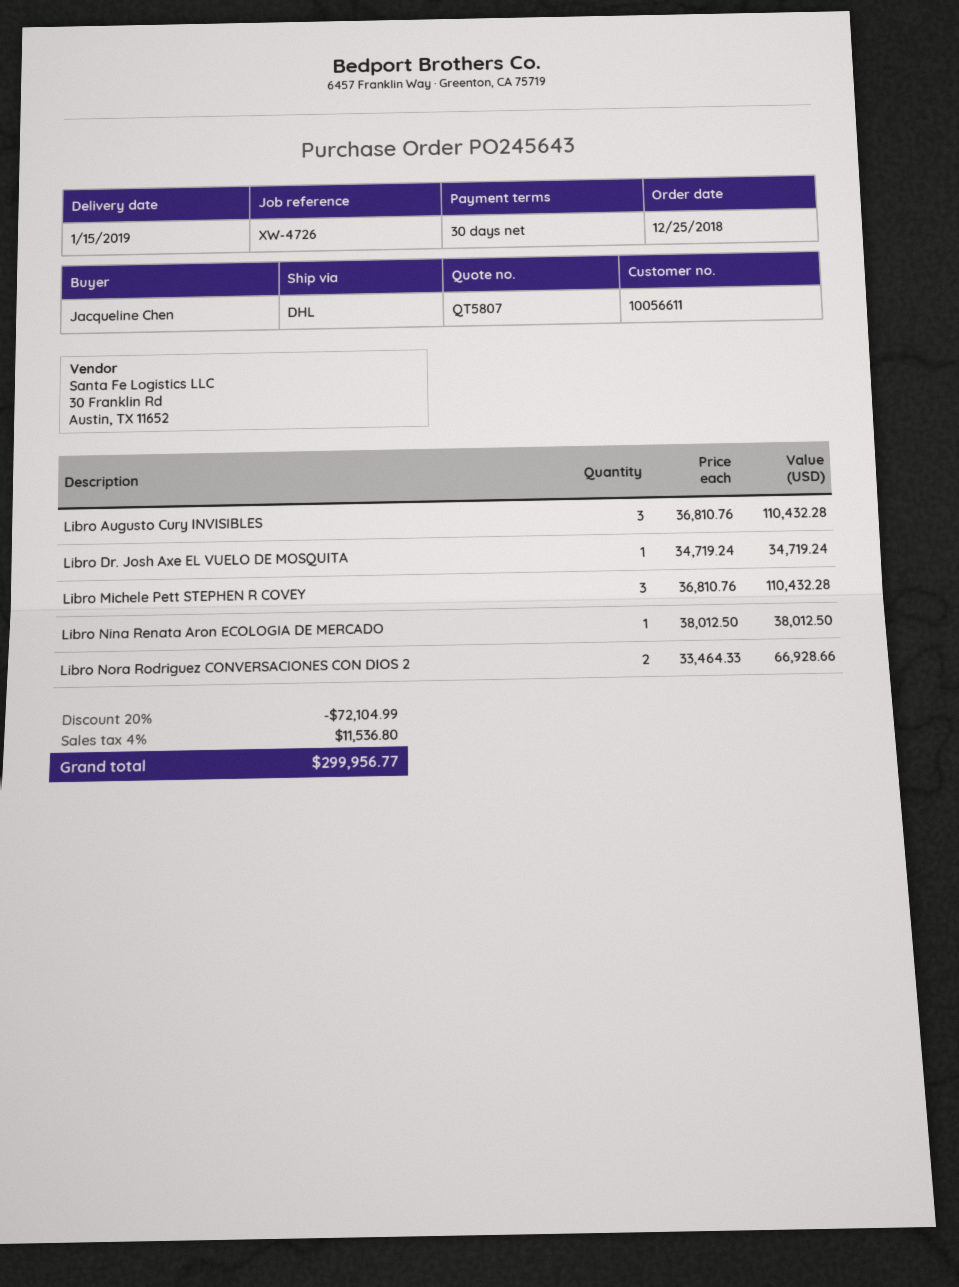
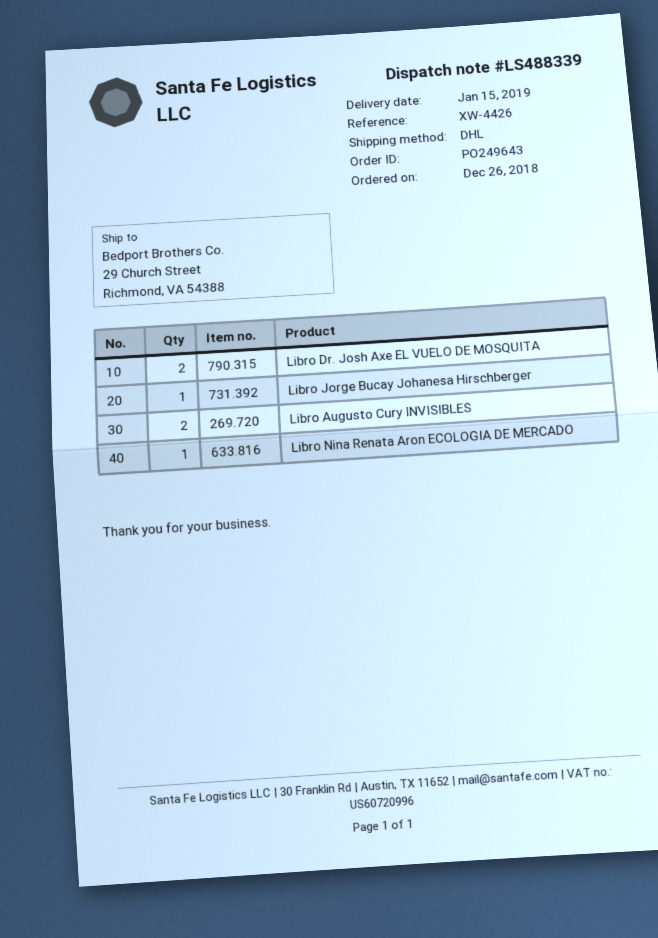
order number: PO245643 -> PO249643
order date: 2018-12-25 -> 2018-12-26
reference: XW-4726 -> XW-4426
Libro Augusto Cury INVISIBLES: 3 -> 2
Libro Dr. Josh Axe EL VUELO DE MOSQUITA: 1 -> 2
Libro Michele Pett STEPHEN R COVEY: 3 -> none
Libro Nora Rodriguez CONVERSACIONES CON DIOS 2: 2 -> none
Libro Jorge Bucay Johanesa Hirschberger: none -> 1

